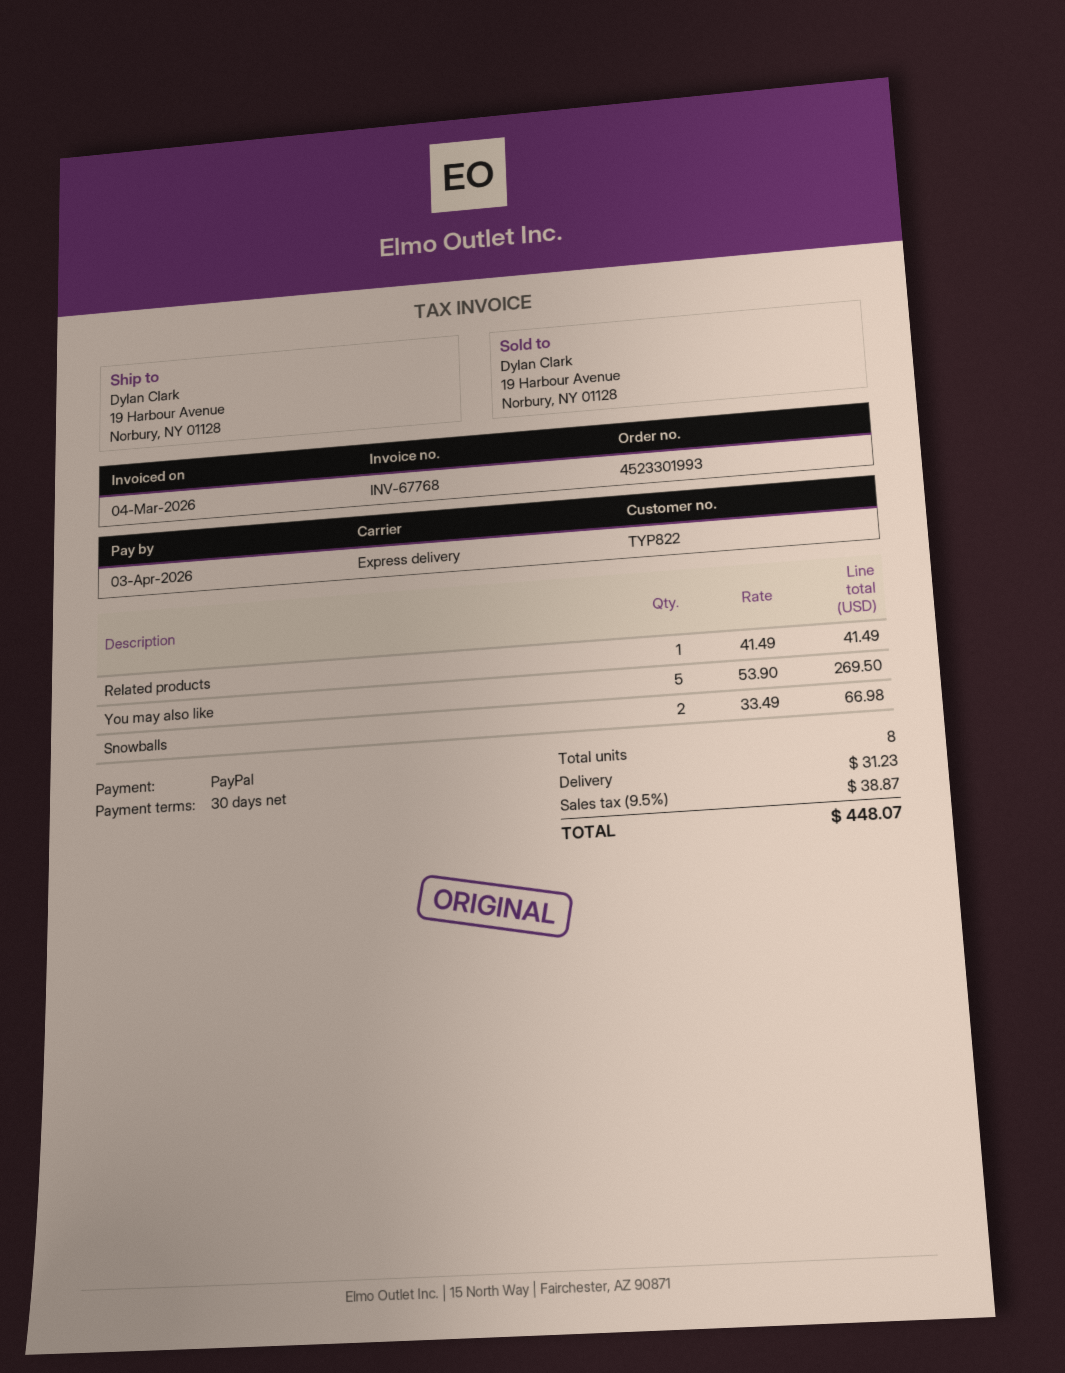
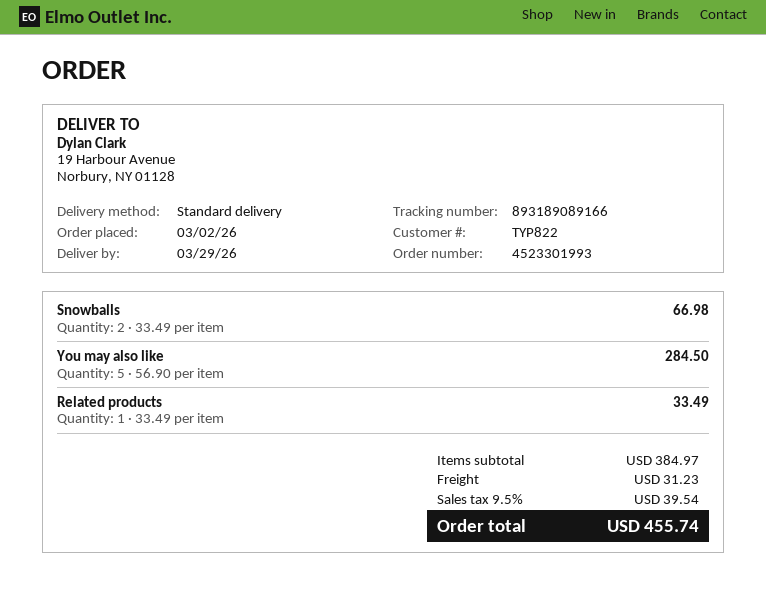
shipping method: express -> standard
Related products: 1 x 41.49 = 41.49 -> 1 x 33.49 = 33.49
You may also like: 5 x 53.90 = 269.50 -> 5 x 56.90 = 284.50
tax: 9.5% = 38.87 -> 9.5% = 39.54
total: 448.07 -> 455.74

